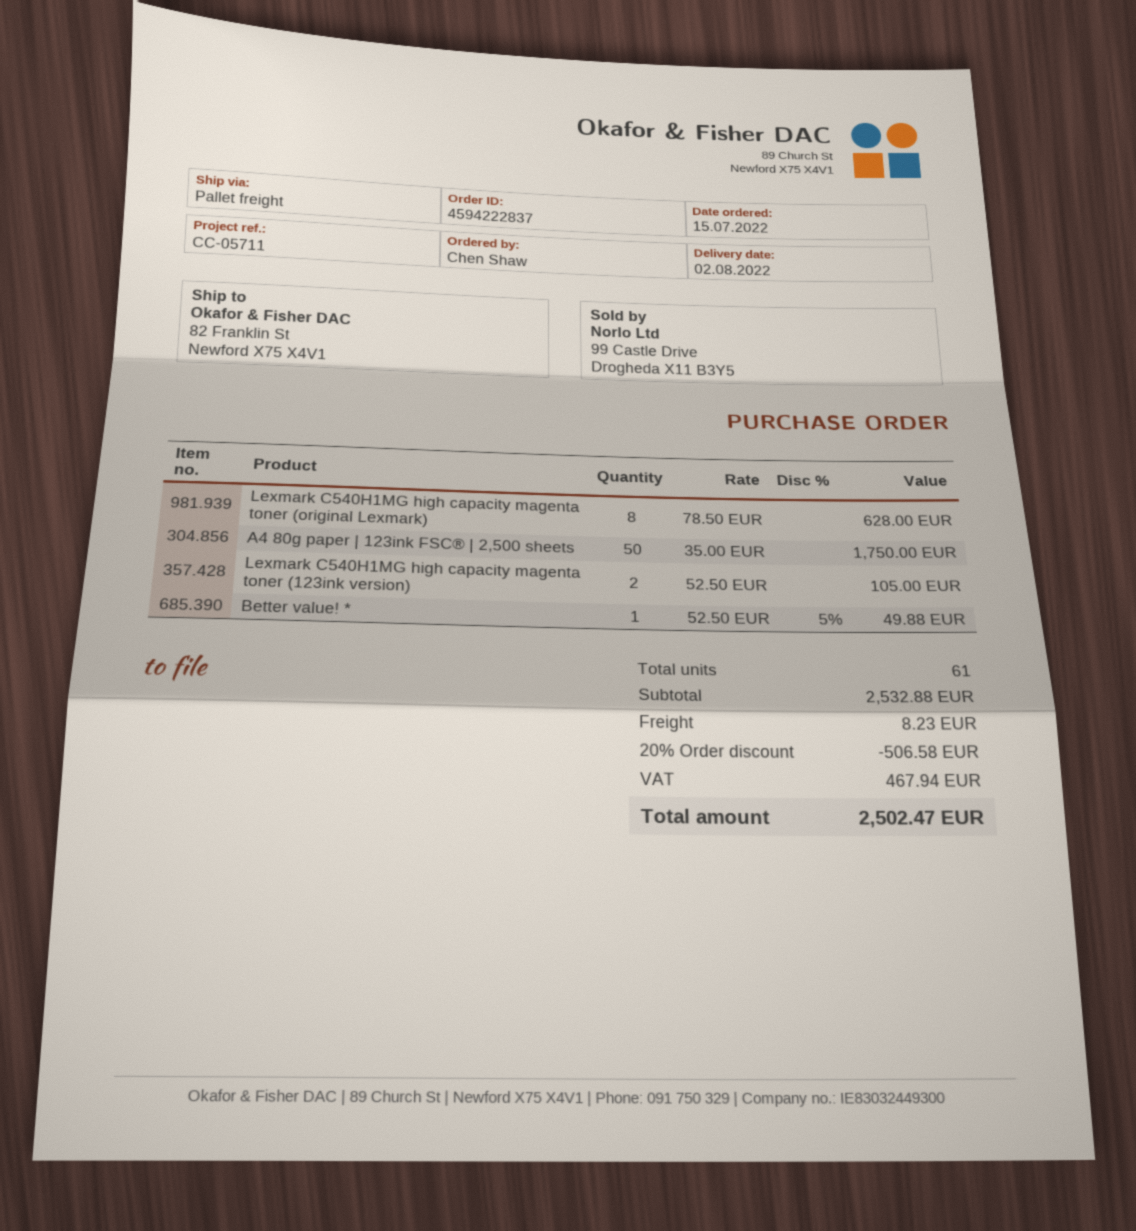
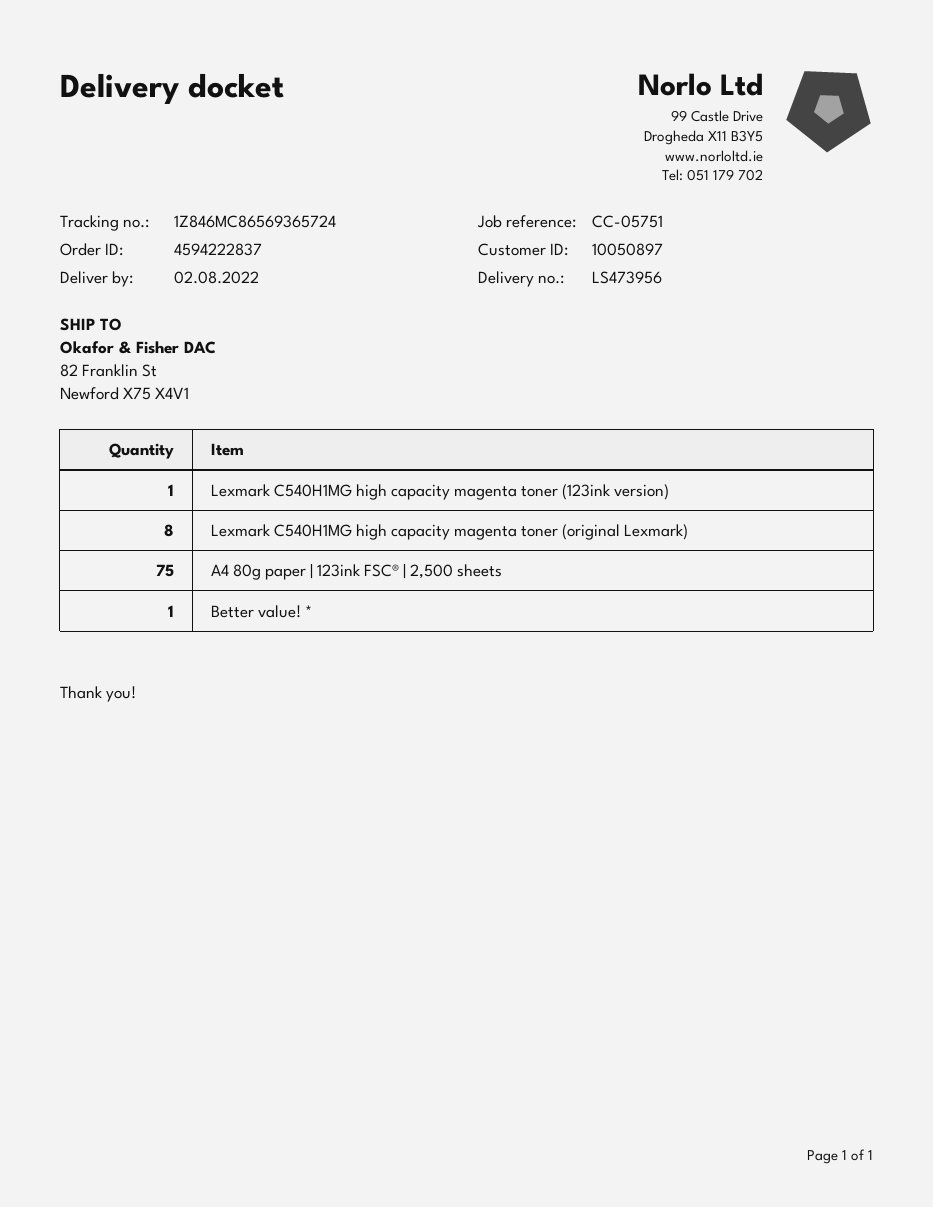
reference: CC-05711 -> CC-05751
A4 80g paper | 123ink FSC® | 2,500 sheets: 50 -> 75
Lexmark C540H1MG high capacity magenta toner (123ink version): 2 -> 1

